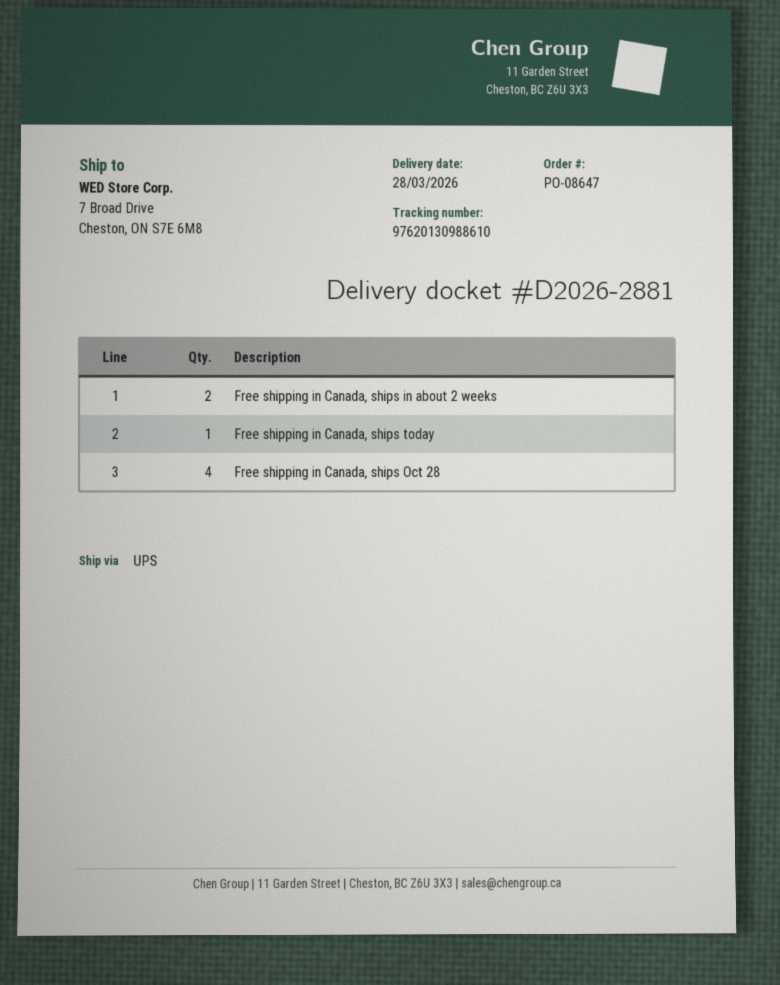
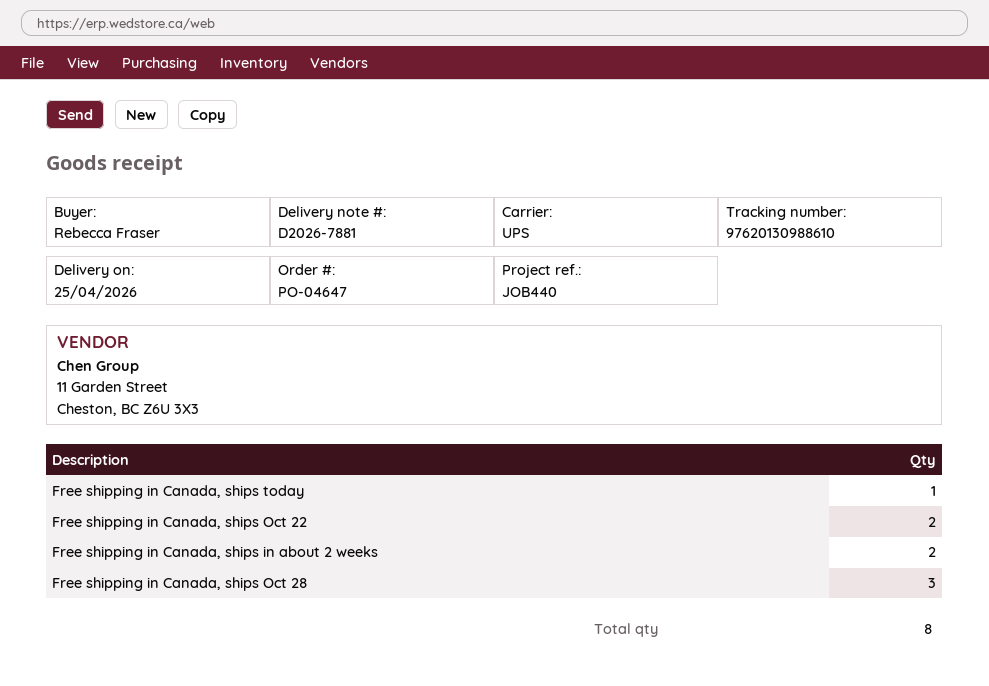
order number: PO-08647 -> PO-04647
delivery note number: D2026-2881 -> D2026-7881
delivery date: 2026-03-28 -> 2026-04-25
Free shipping in Canada, ships Oct 28: 4 -> 3
Free shipping in Canada, ships Oct 22: none -> 2

